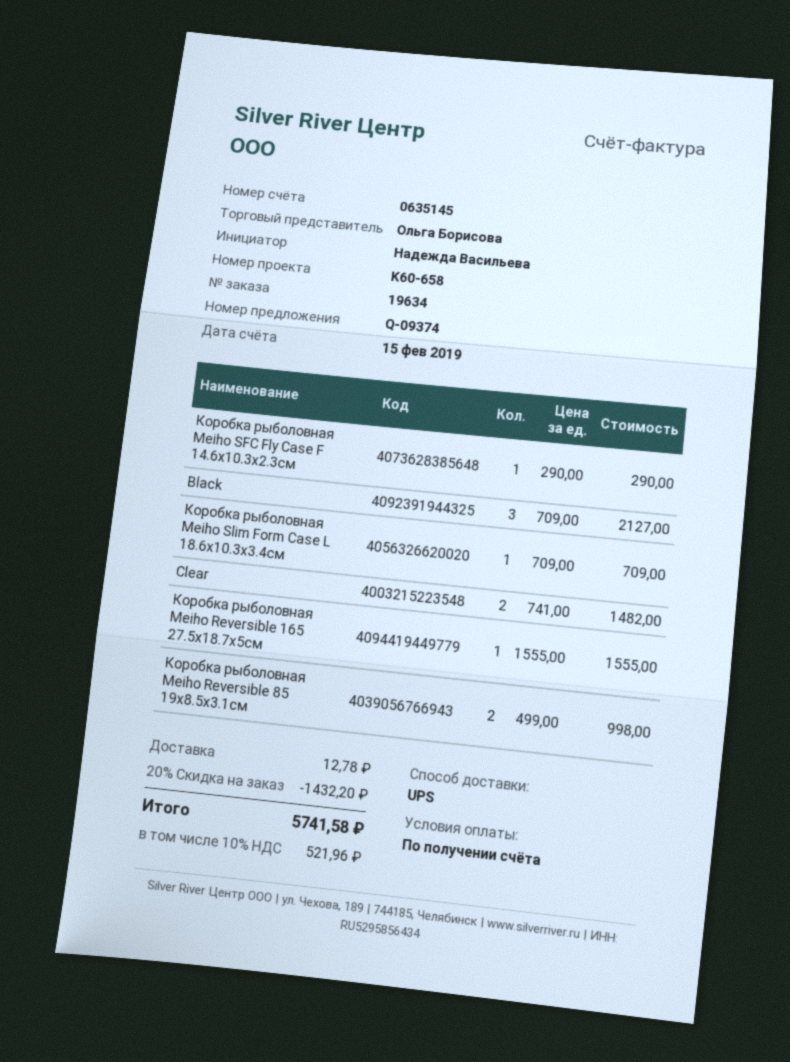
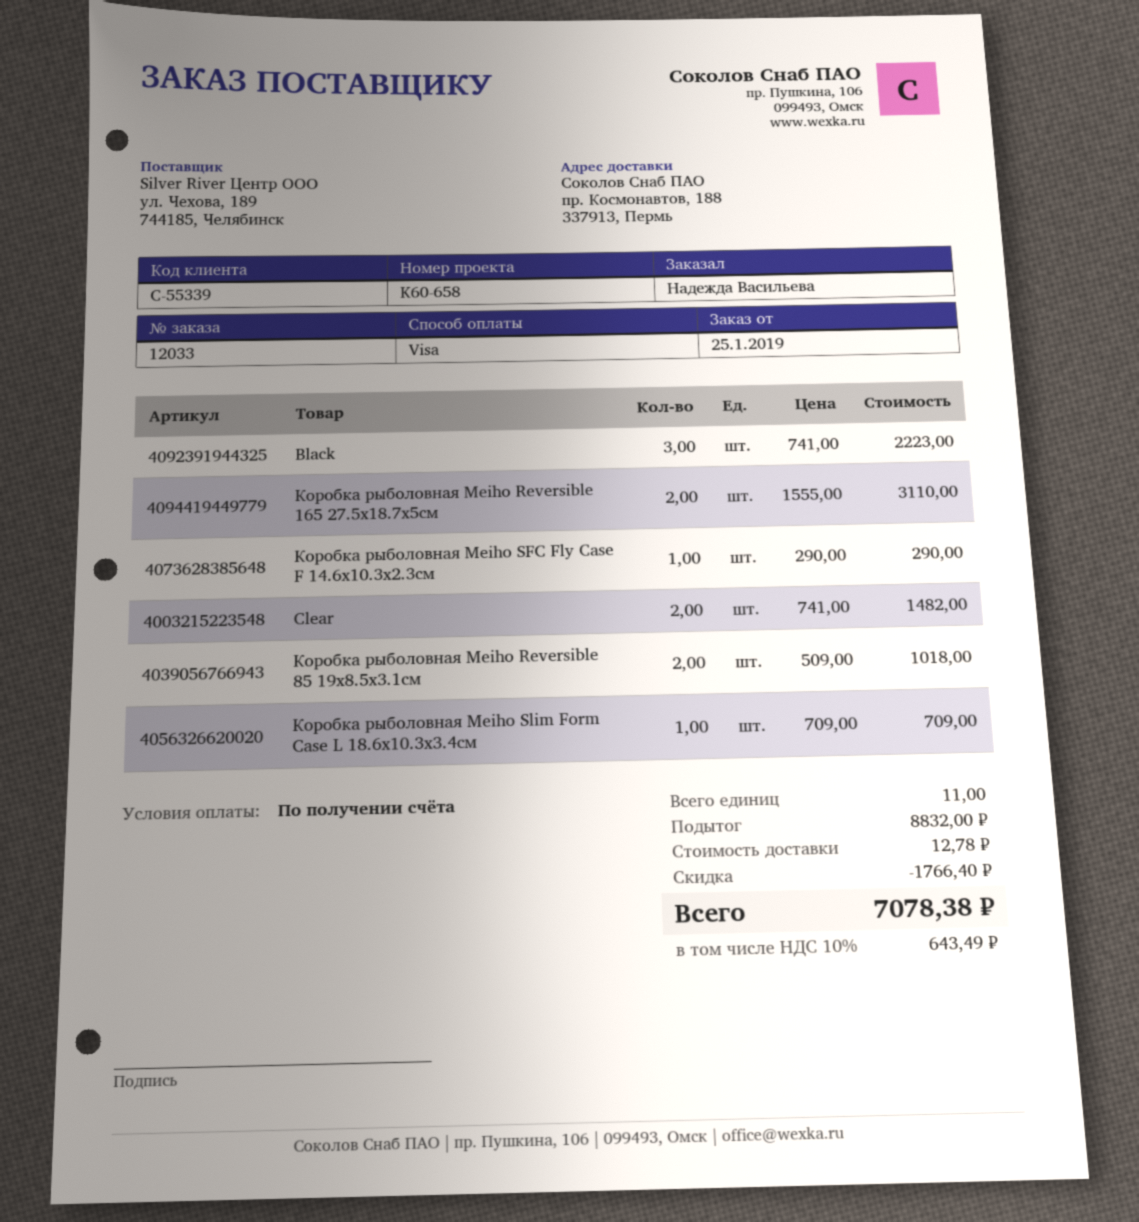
order number: 19634 -> 12033
Black: 3 x 709.00 = 2127.00 -> 3 x 741.00 = 2223.00
Коробка рыболовная Meiho Reversible 165 27.5x18.7x5см: 1 x 1555.00 = 1555.00 -> 2 x 1555.00 = 3110.00
Коробка рыболовная Meiho Reversible 85 19x8.5x3.1см: 2 x 499.00 = 998.00 -> 2 x 509.00 = 1018.00
discount: 1432.20 -> 1766.40
tax: 10% = 521.96 -> 10% = 643.49
total: 5741.58 -> 7078.38

